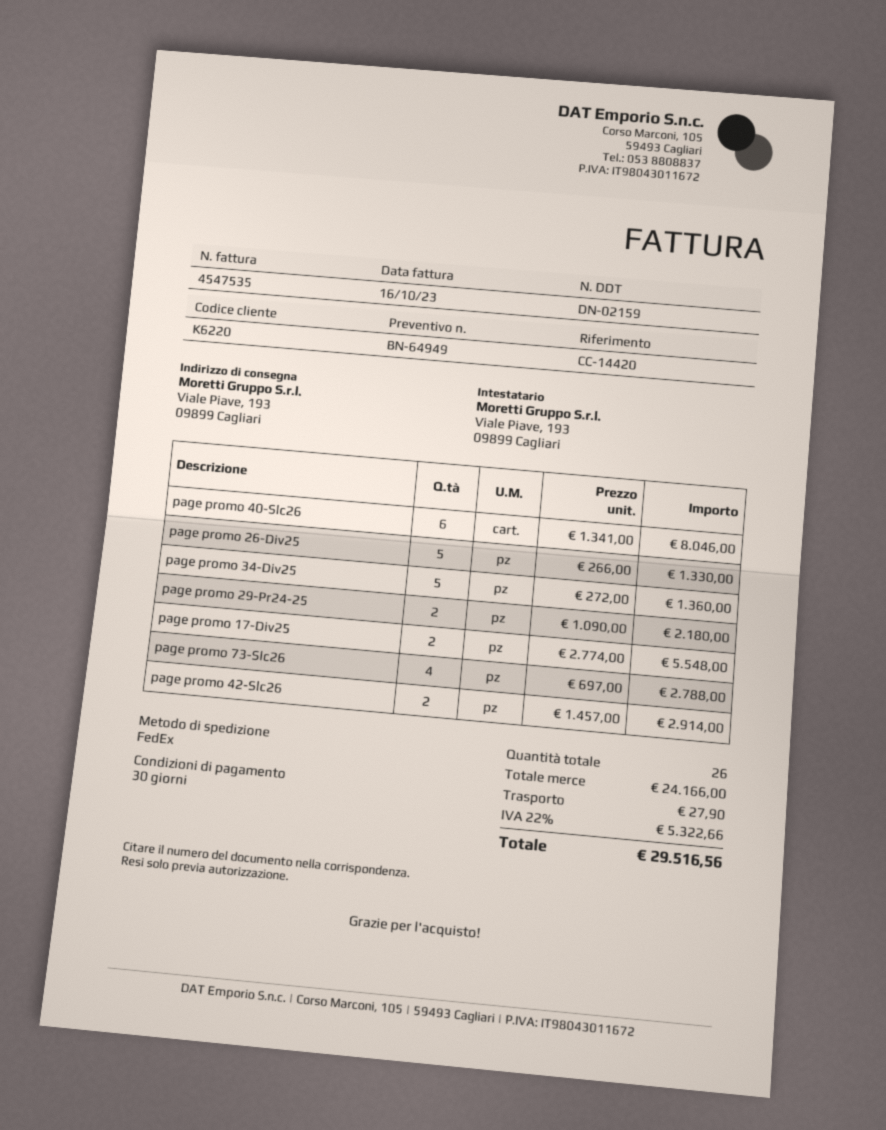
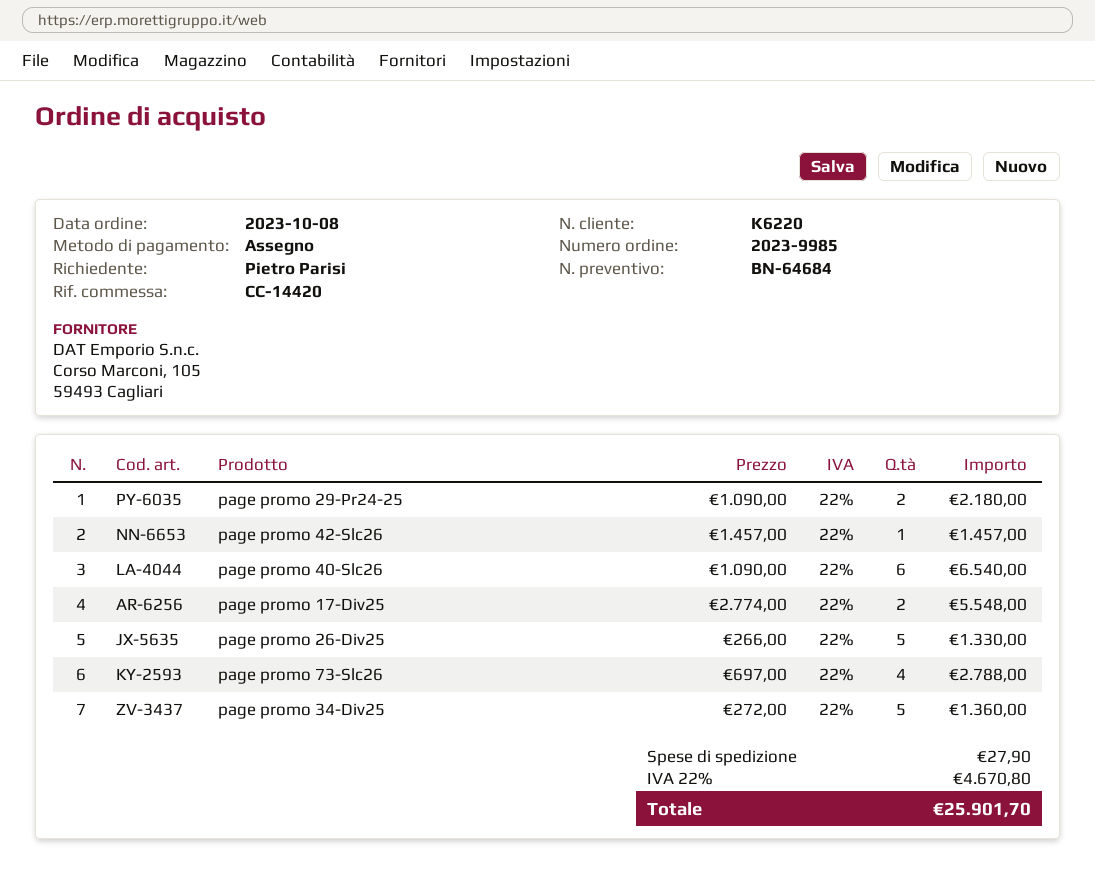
quote number: BN-64949 -> BN-64684
page promo 40-Slc26: 6 x 1341.00 = 8046.00 -> 6 x 1090.00 = 6540.00
page promo 42-Slc26: 2 x 1457.00 = 2914.00 -> 1 x 1457.00 = 1457.00
tax: 22% = 5322.66 -> 22% = 4670.80
total: 29516.56 -> 25901.70

